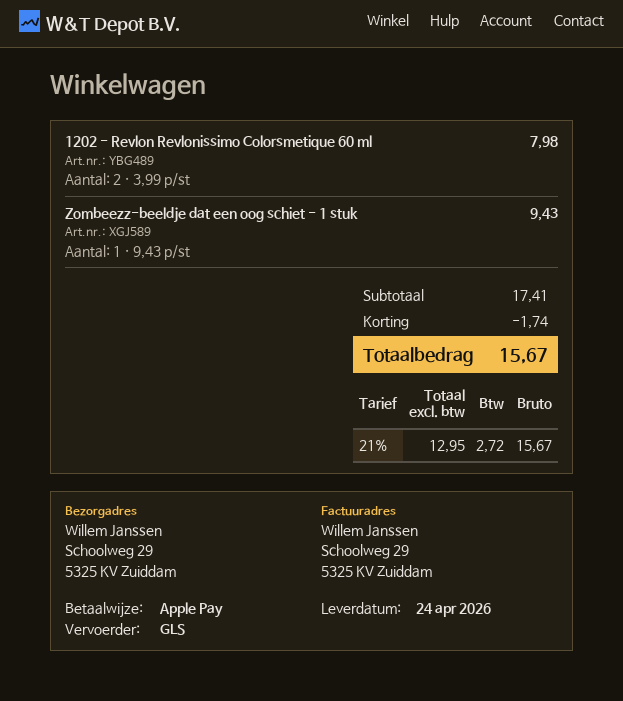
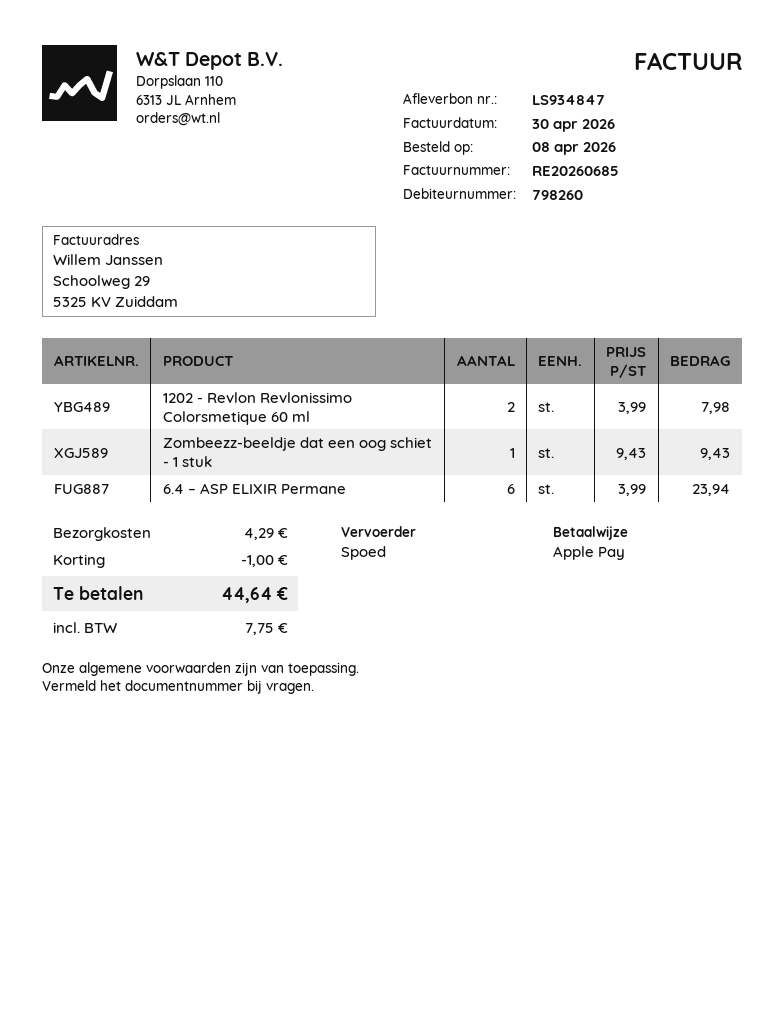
shipping method: GLS -> express
6.4 – ASP ELIXIR Permane: none -> 6 x 3.99 = 23.94
discount: 1.74 -> 1.00
shipping: none -> 4.29
tax: 2.72 -> 7.75
total: 15.67 -> 44.64

